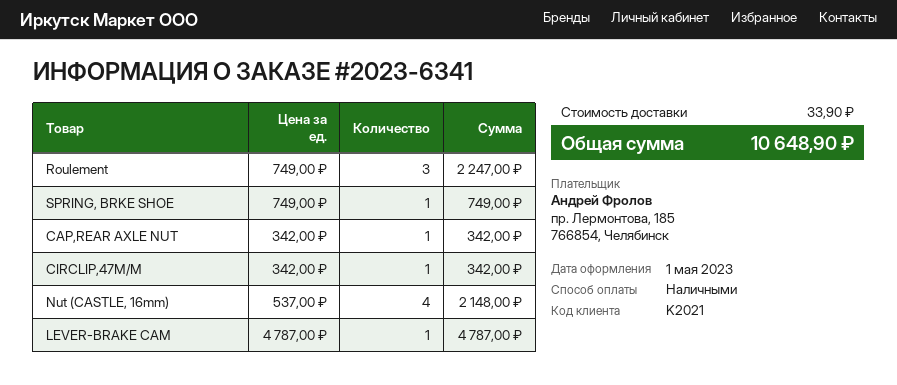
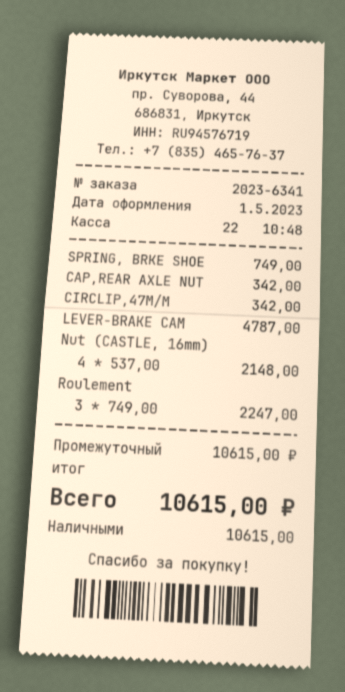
shipping: 33.90 -> none
total: 10648.90 -> 10615.00

